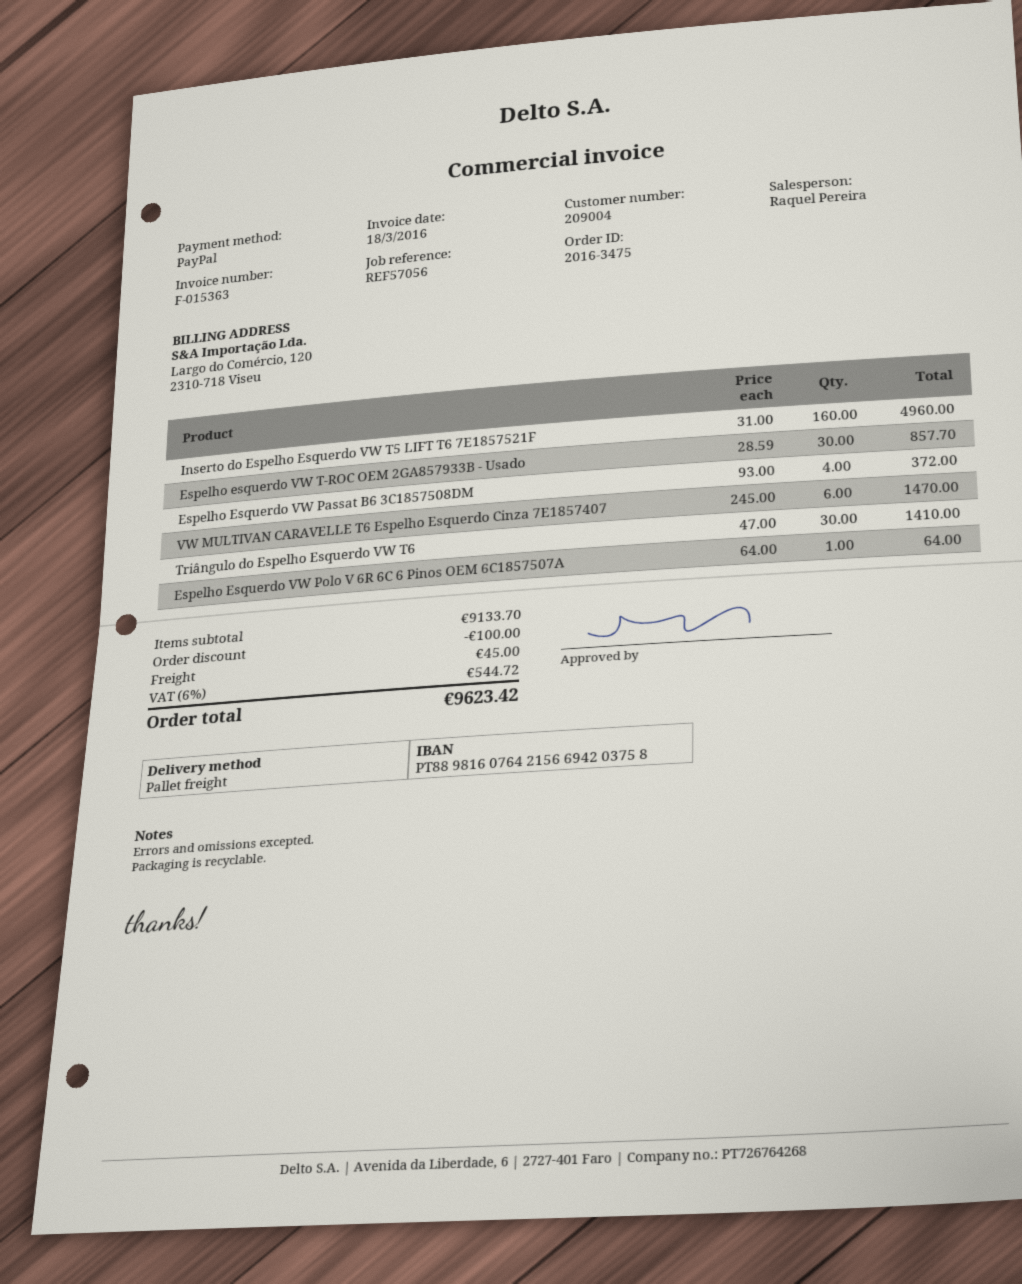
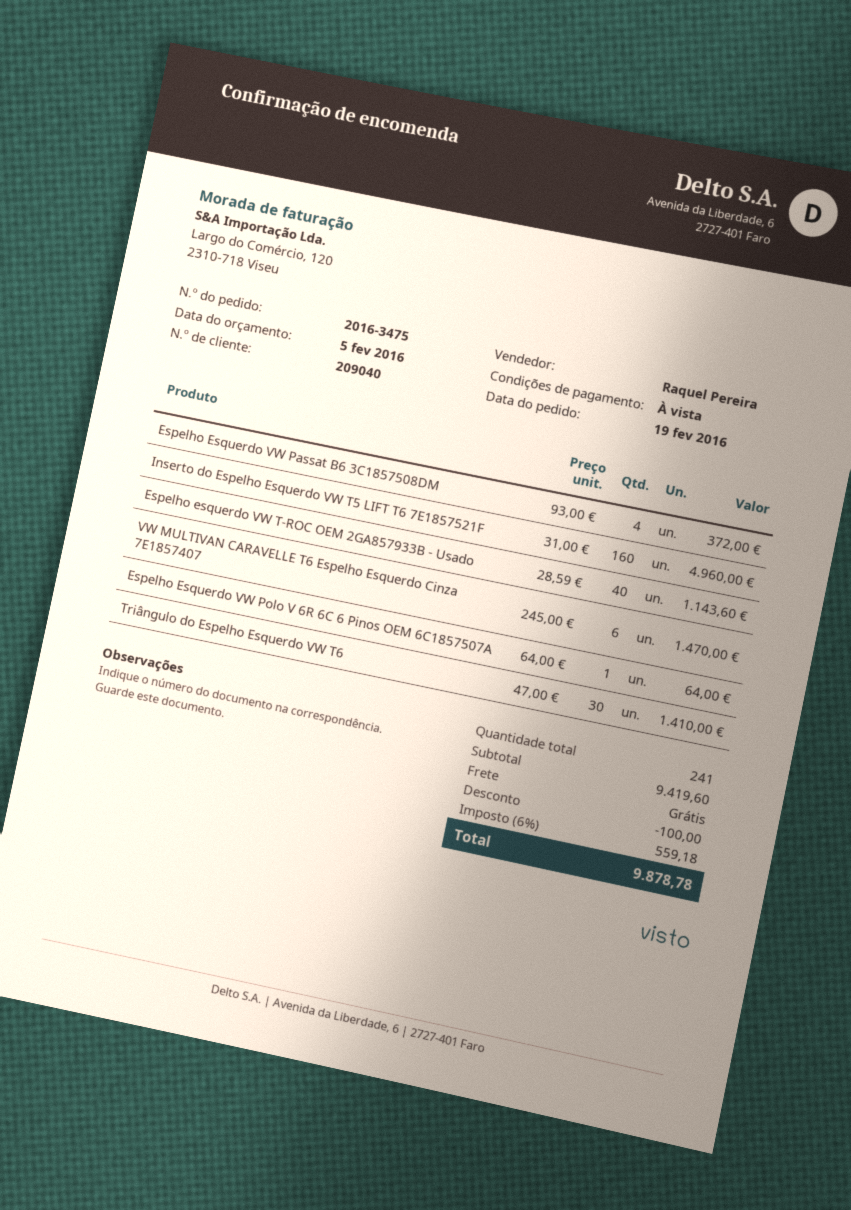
customer number: 209004 -> 209040
Espelho esquerdo VW T-ROC OEM 2GA857933B - Usado: 30 x 28.59 = 857.70 -> 40 x 28.59 = 1143.60
subtotal: 9133.70 -> 9419.60
shipping: 45.00 -> 0.00
tax: 6% = 544.72 -> 6% = 559.18
total: 9623.42 -> 9878.78

